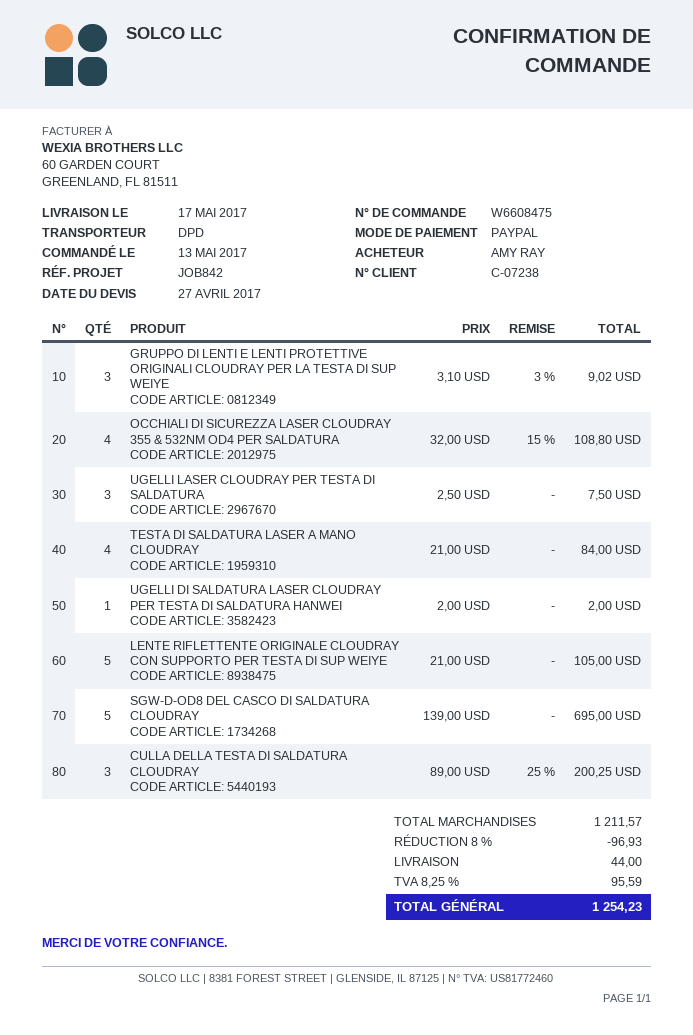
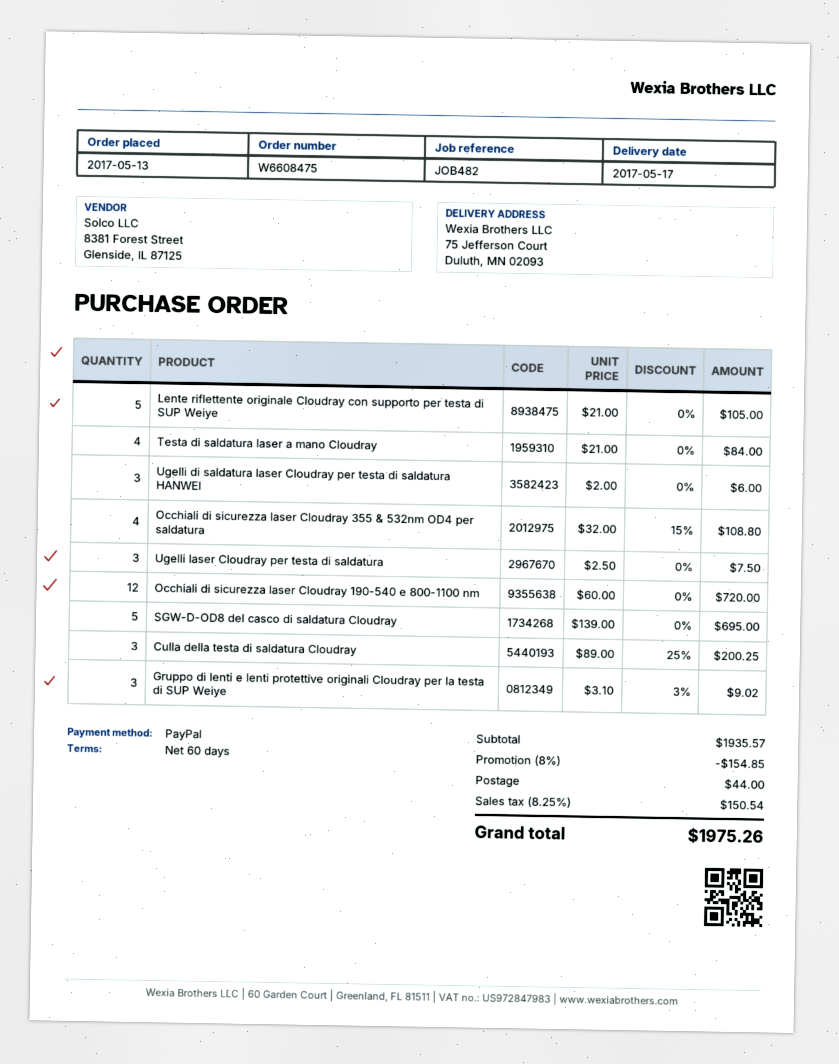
reference: JOB842 -> JOB482
UGELLI DI SALDATURA LASER CLOUDRAY PER TESTA DI SALDATURA HANWEI: 1 x 2.00 = 2.00 -> 3 x 2.00 = 6.00
Occhiali di sicurezza laser Cloudray 190-540 e 800-1100 nm: none -> 12 x 60.00 = 720.00
subtotal: 1211.57 -> 1935.57
discount: 8% = 96.93 -> 8% = 154.85
tax: 8.25% = 95.59 -> 8.25% = 150.54
total: 1254.23 -> 1975.26

